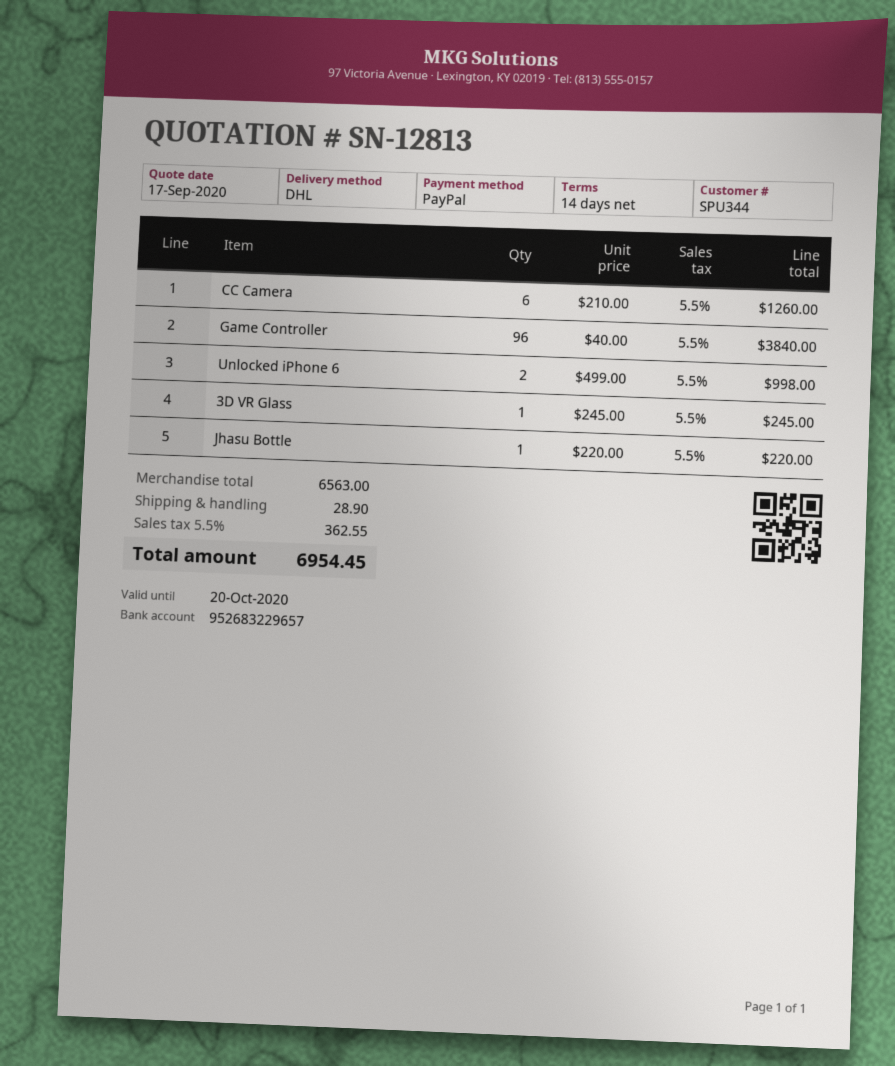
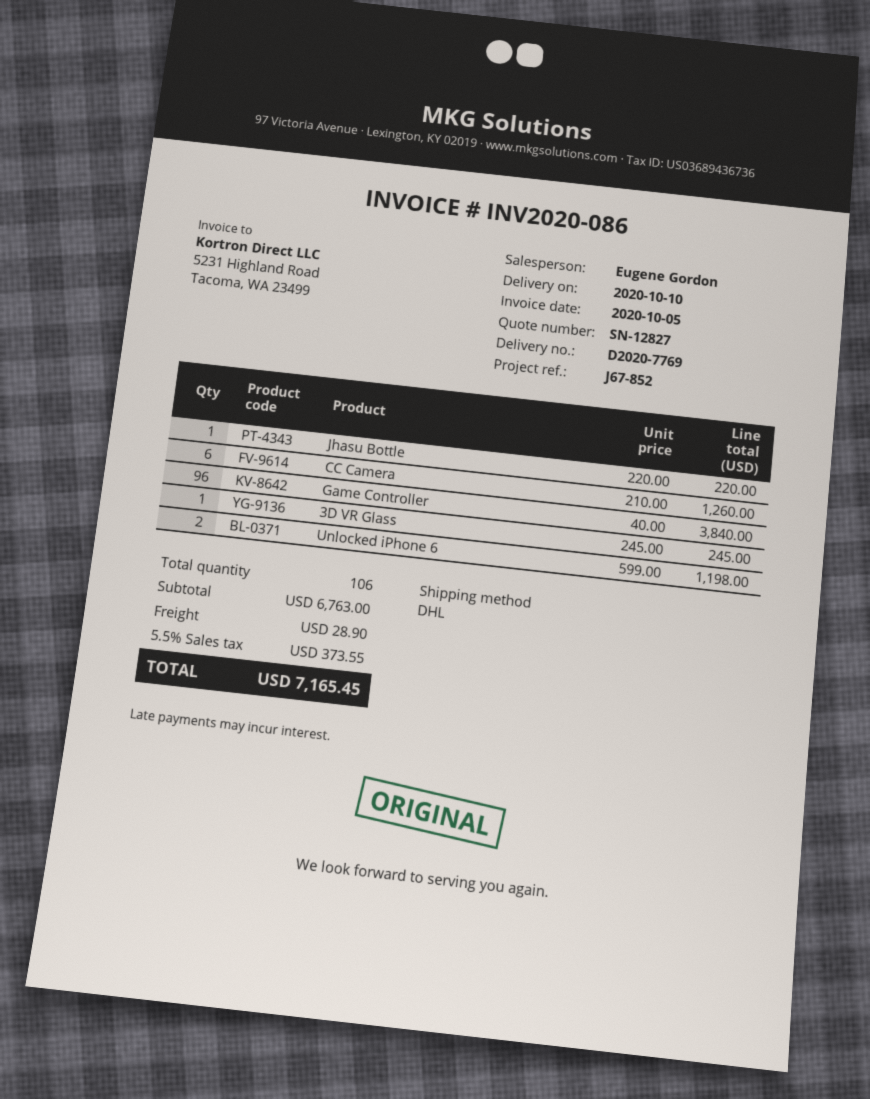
quote number: SN-12813 -> SN-12827
Unlocked iPhone 6: 2 x 499.00 = 998.00 -> 2 x 599.00 = 1198.00
subtotal: 6563.00 -> 6763.00
tax: 5.5% = 362.55 -> 5.5% = 373.55
total: 6954.45 -> 7165.45

